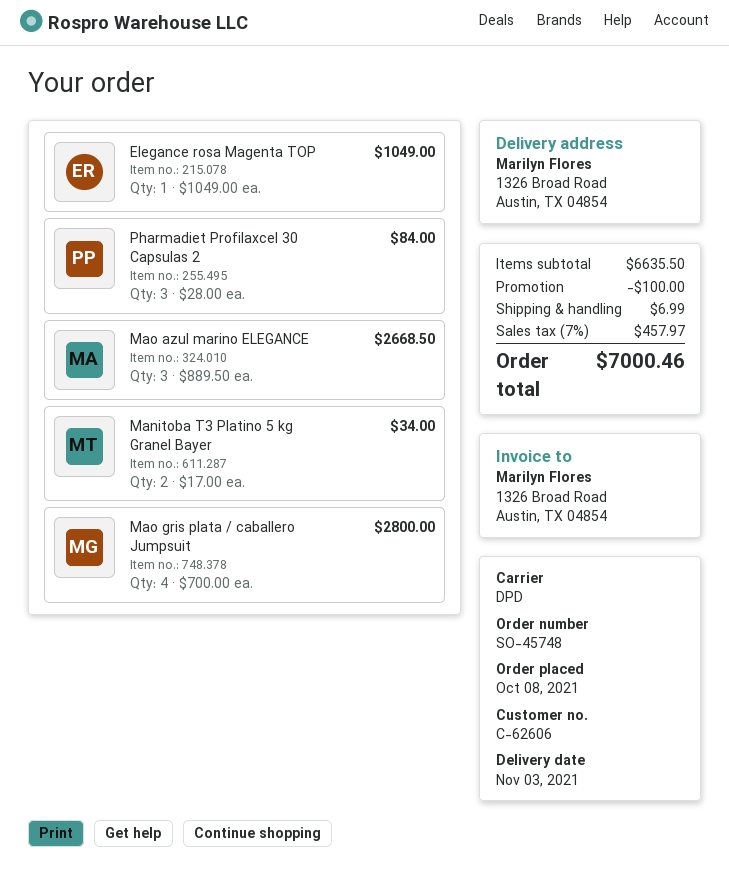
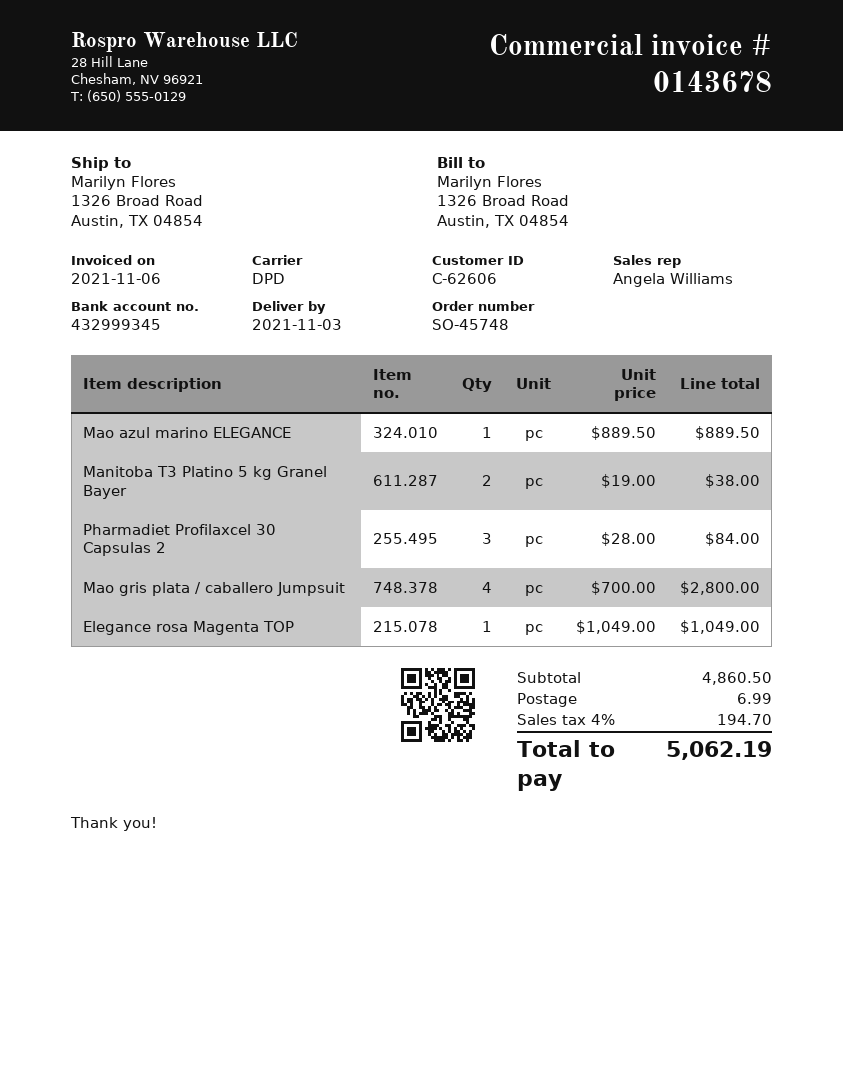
Mao azul marino ELEGANCE: 3 x 889.50 = 2668.50 -> 1 x 889.50 = 889.50
Manitoba T3 Platino 5 kg Granel Bayer: 2 x 17.00 = 34.00 -> 2 x 19.00 = 38.00
subtotal: 6635.50 -> 4860.50
discount: 100.00 -> none
tax: 7% = 457.97 -> 4% = 194.70
total: 7000.46 -> 5062.19

